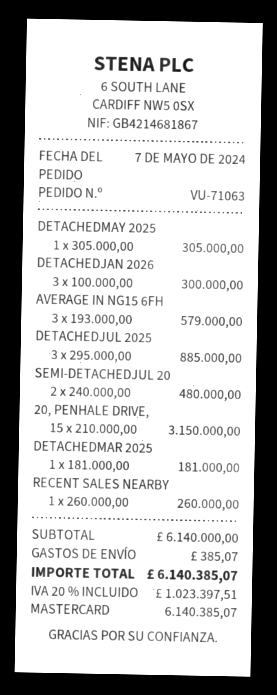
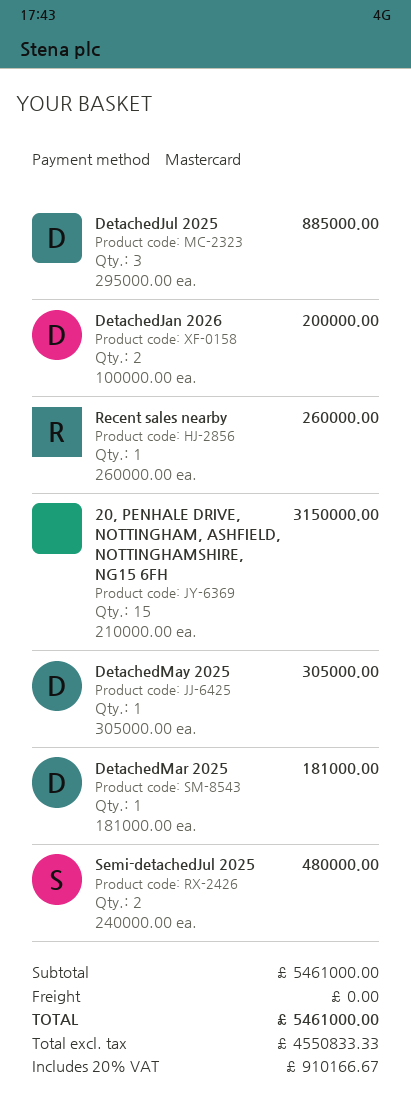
DETACHEDJAN 2026: 3 x 100000.00 = 300000.00 -> 2 x 100000.00 = 200000.00
AVERAGE IN NG15 6FH: 3 x 193000.00 = 579000.00 -> none
subtotal: 6140000.00 -> 5461000.00
shipping: 385.07 -> 0.00
tax: 20% = 1023397.51 -> 20% = 910166.67
total: 6140385.07 -> 5461000.00

